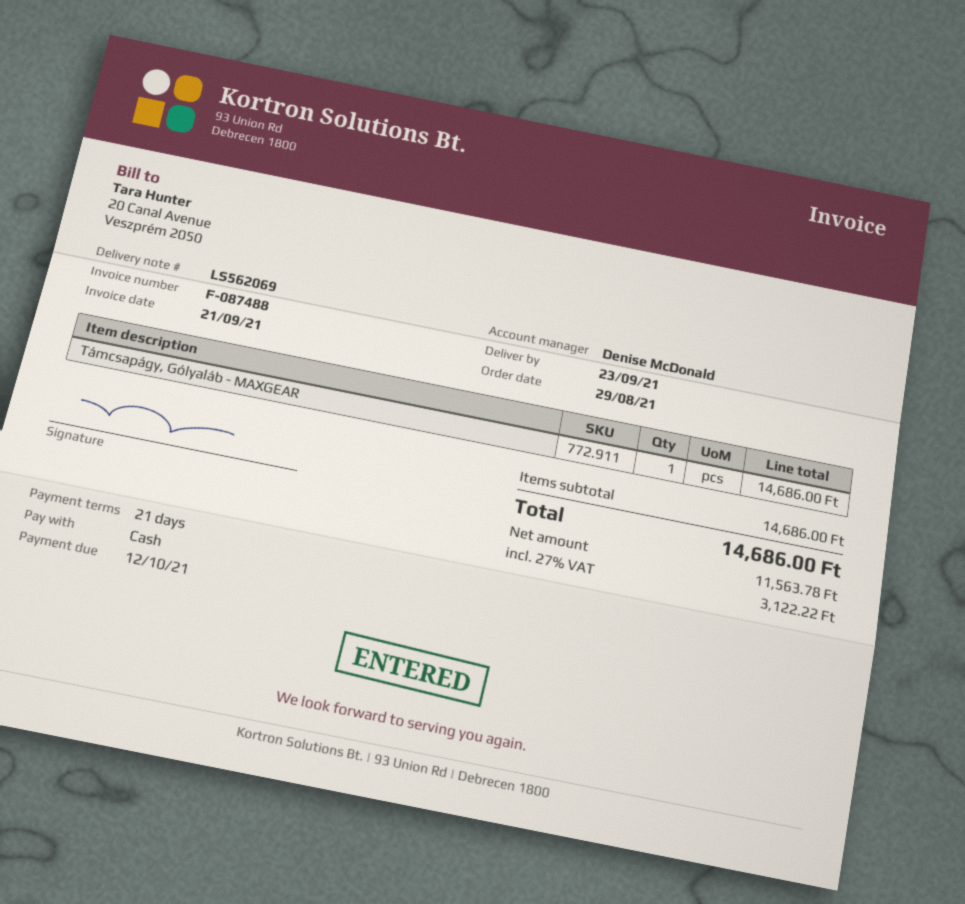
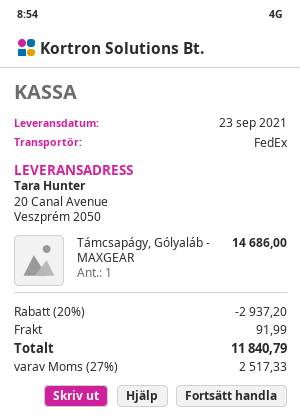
discount: none -> 20% = 2937.20
shipping: none -> 91.99
tax: 27% = 3122.22 -> 27% = 2517.33
total: 14686.00 -> 11840.79

